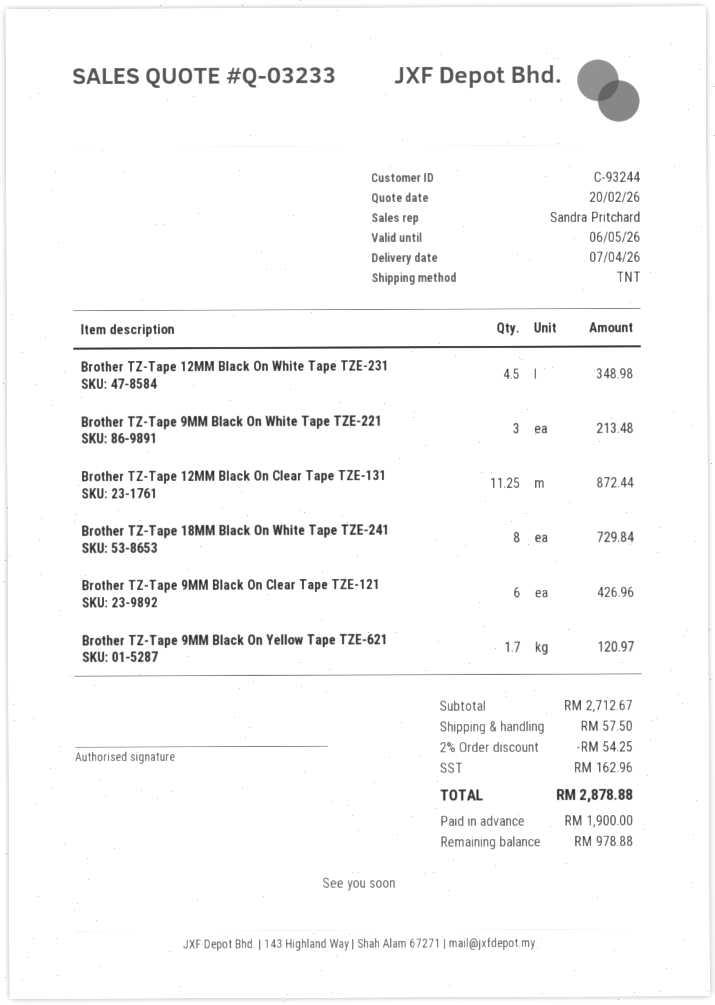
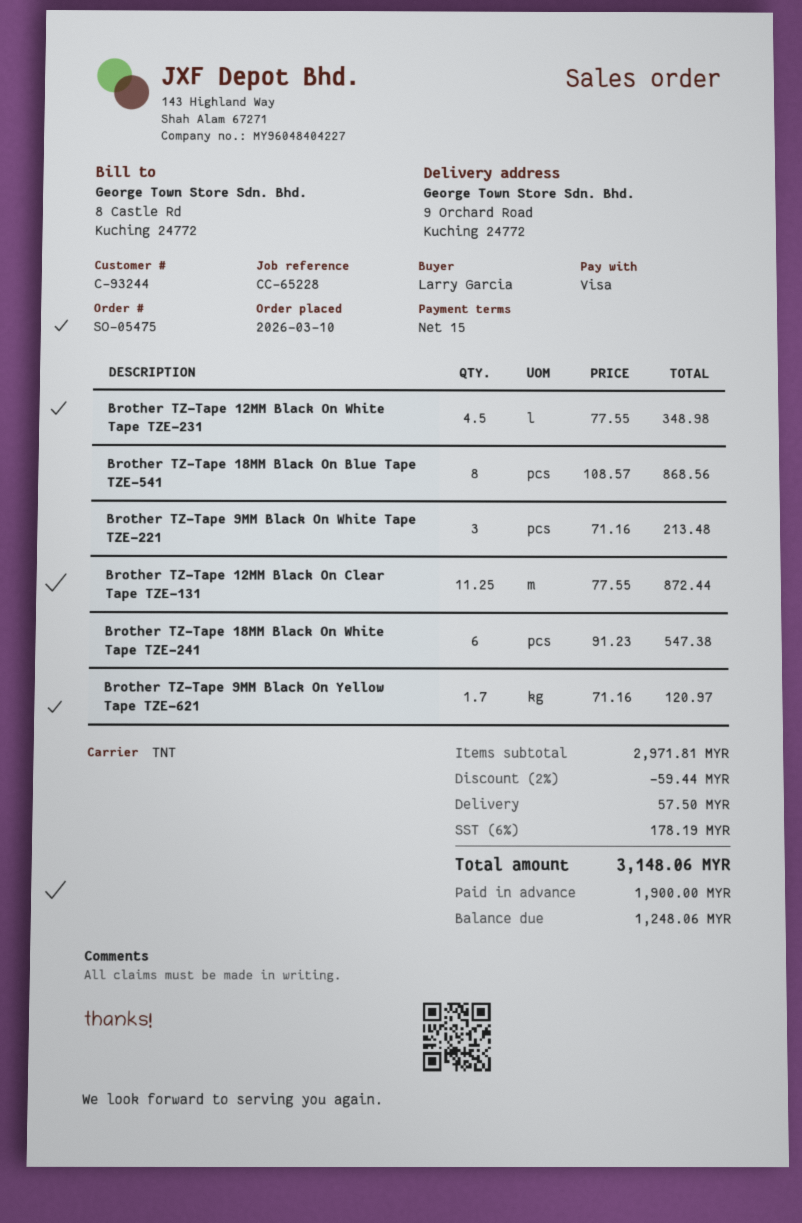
Brother TZ-Tape 18MM Black On White Tape TZE-241: 8 for 729.84 -> 6 for 547.38
Brother TZ-Tape 9MM Black On Clear Tape TZE-121: 6 for 426.96 -> none
Brother TZ-Tape 18MM Black On Blue Tape TZE-541: none -> 8 for 868.56
subtotal: 2712.67 -> 2971.81
discount: 2% = 54.25 -> 2% = 59.44
tax: 162.96 -> 178.19
total: 2878.88 -> 3148.06
balance: 978.88 -> 1248.06

